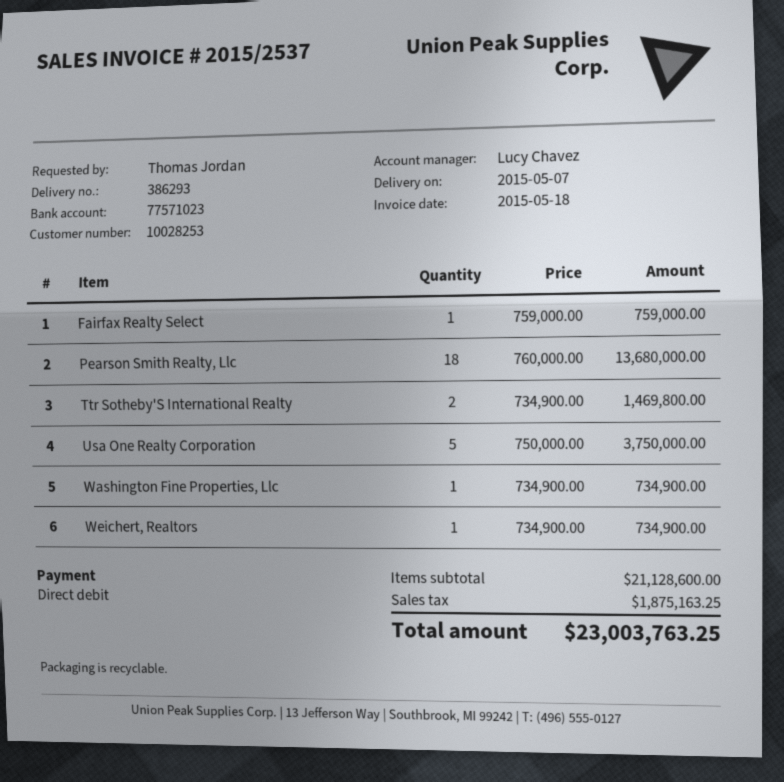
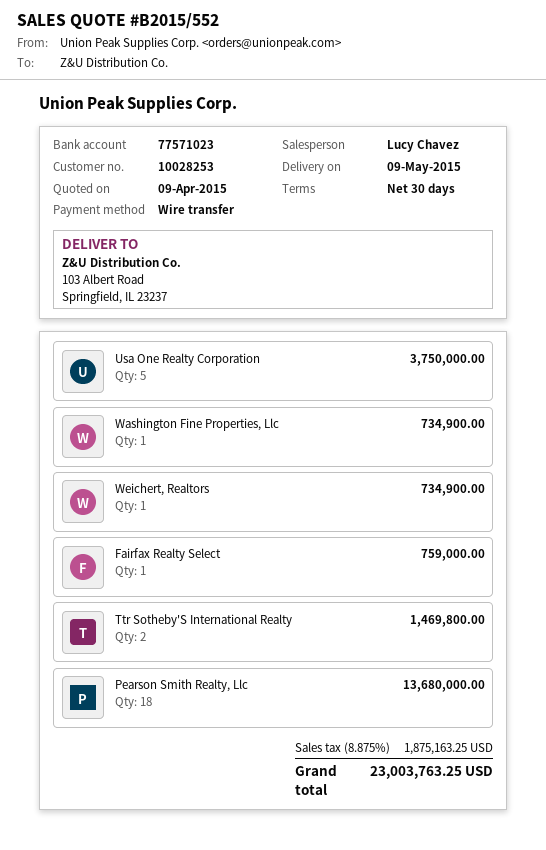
delivery date: 2015-05-07 -> 2015-05-09
payment method: direct debit -> bank transfer

